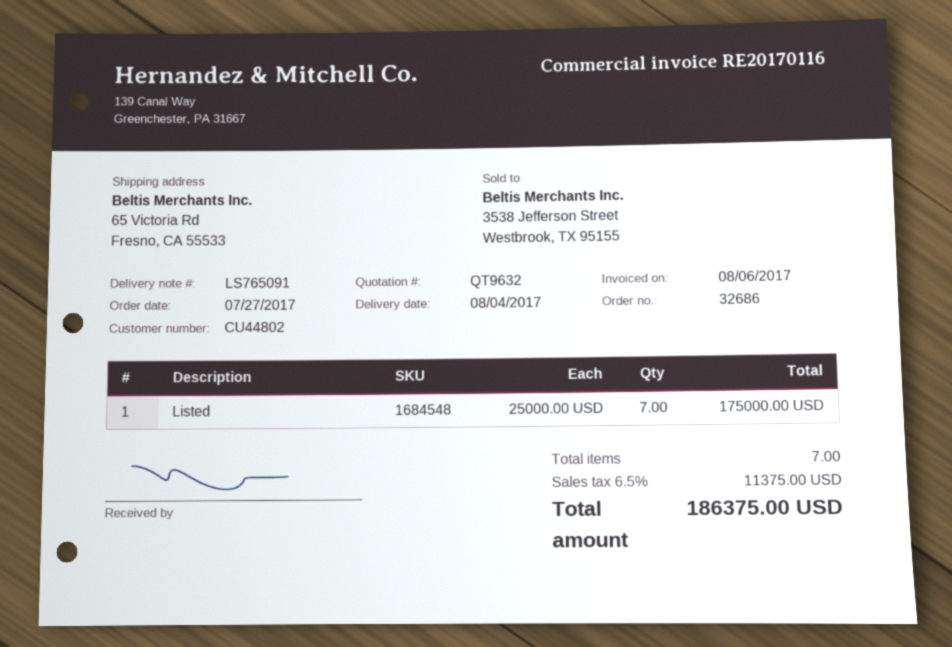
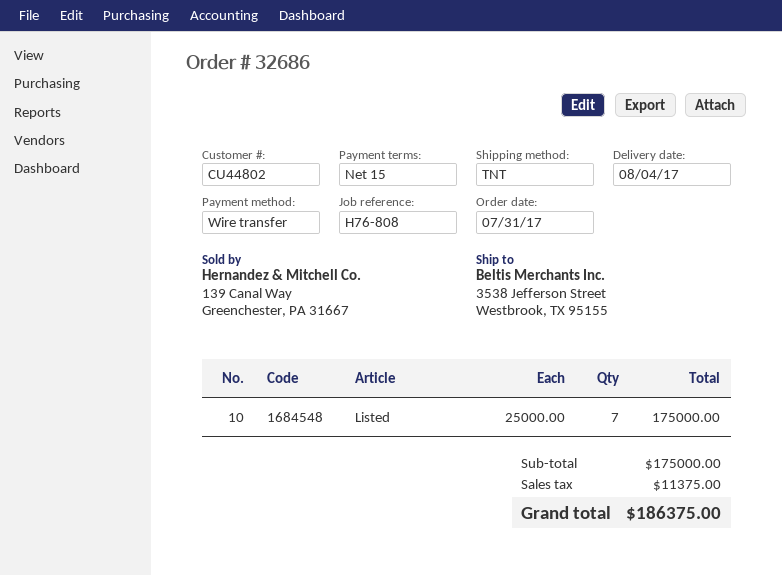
order date: 2017-07-27 -> 2017-07-31
ship to: 65 Victoria Rd, Fresno, CA 55533 -> 3538 Jefferson Street, Westbrook, TX 95155

